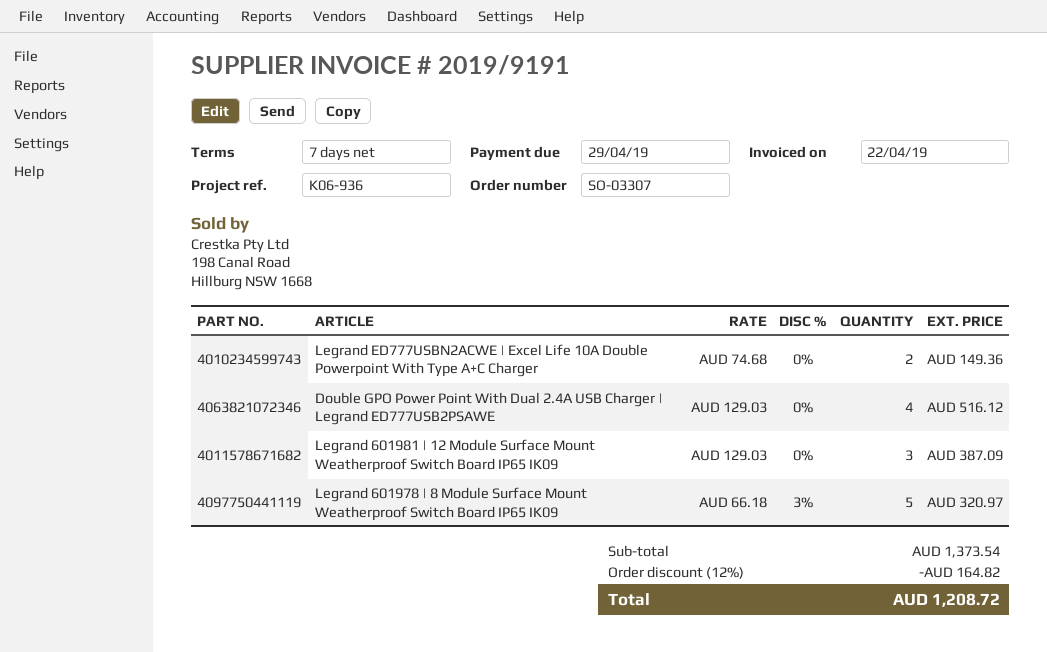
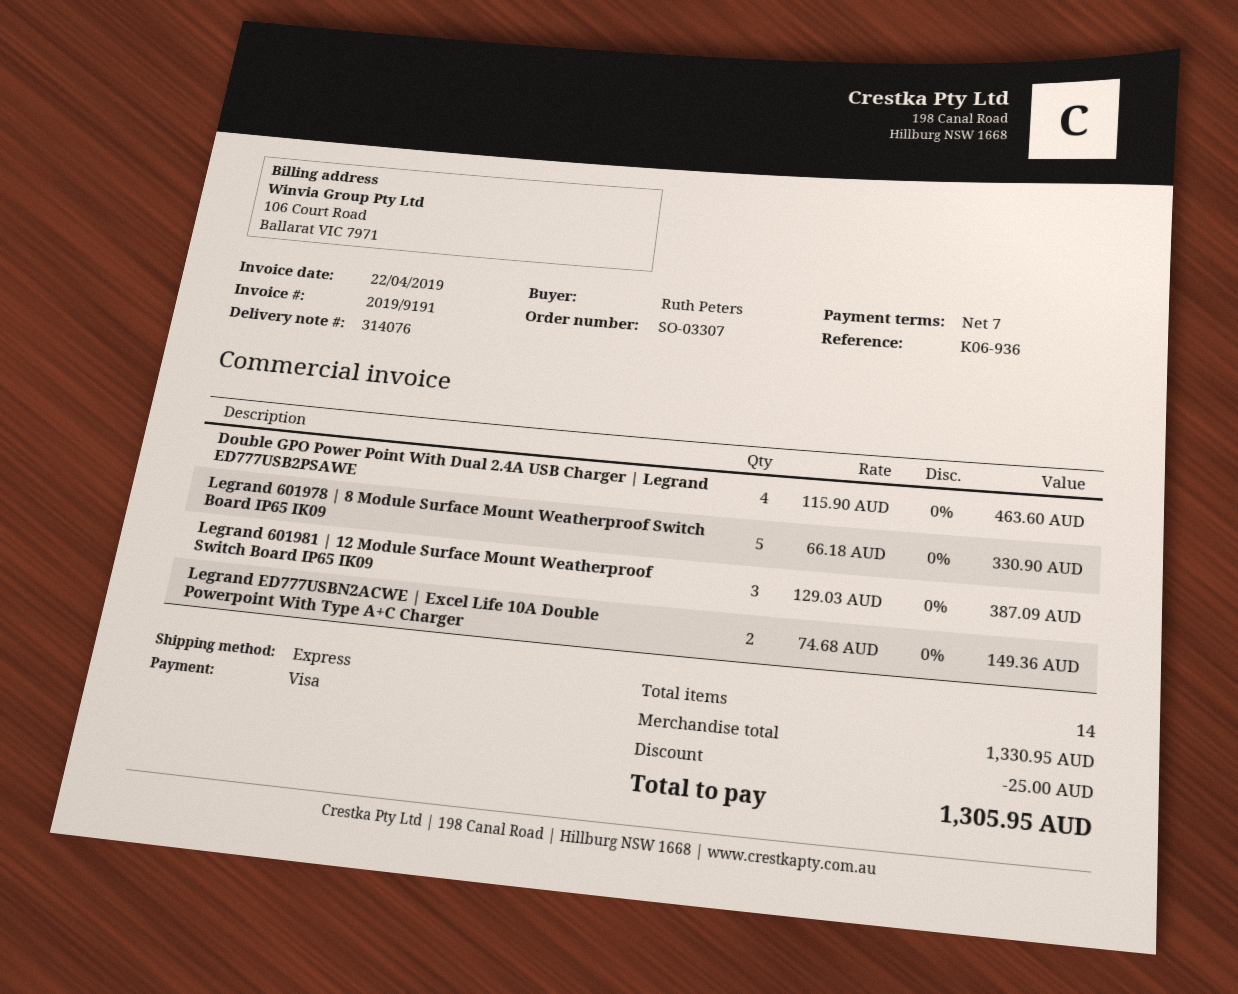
Double GPO Power Point With Dual 2.4A USB Charger | Legrand ED777USB2PSAWE: 4 x 129.03 = 516.12 -> 4 x 115.90 = 463.60
Legrand 601978 | 8 Module Surface Mount Weatherproof Switch Board IP65 IK09: 5 x 66.18 - 3% = 320.97 -> 5 x 66.18 = 330.90
subtotal: 1373.54 -> 1330.95
discount: 164.82 -> 25.00
total: 1208.72 -> 1305.95

